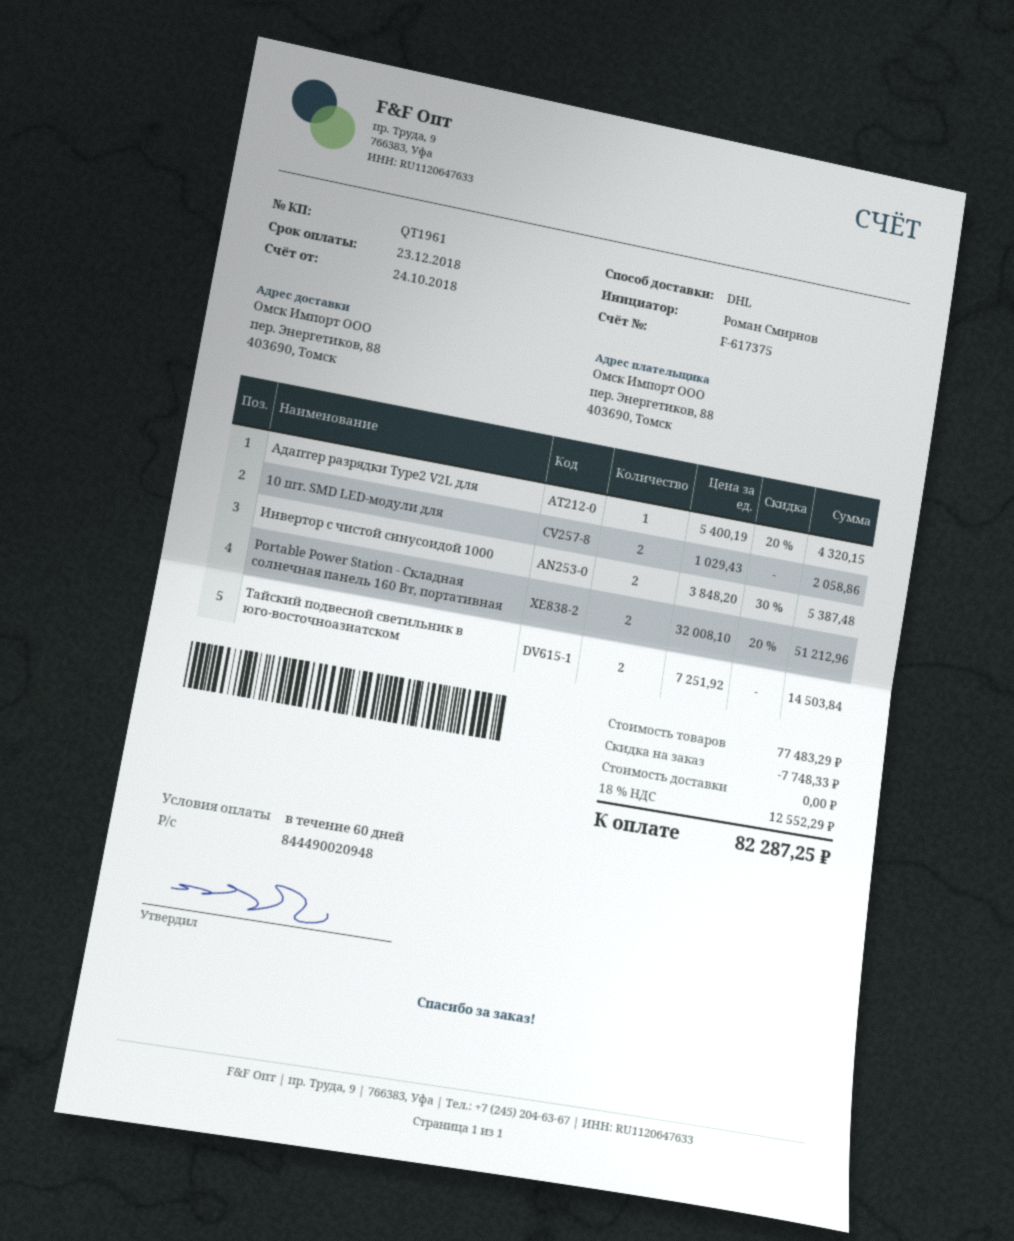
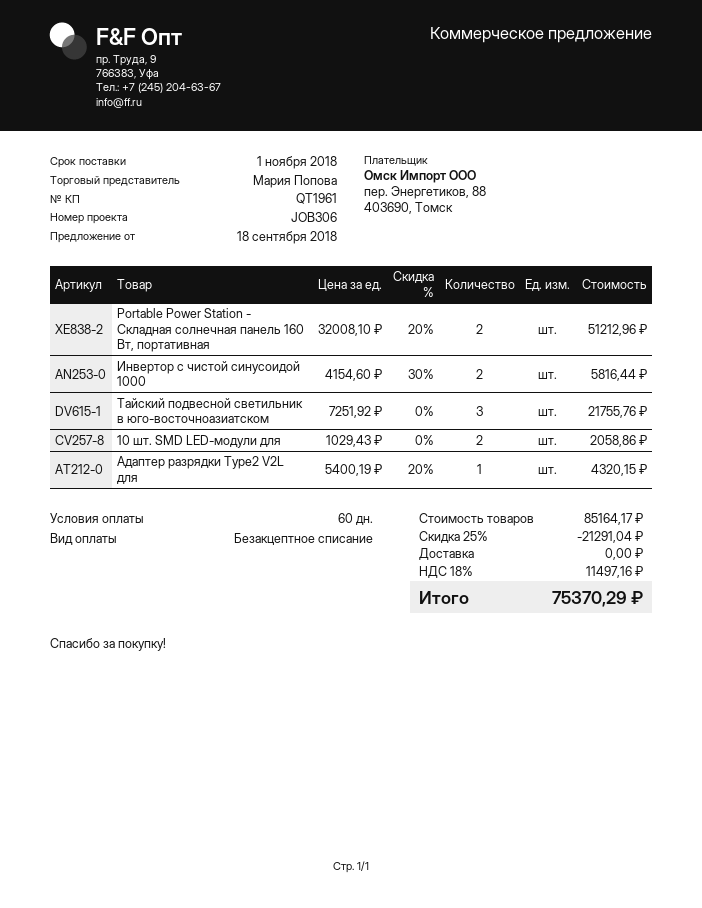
Инвертор с чистой синусоидой 1000: 2 x 3848.20 - 30% = 5387.48 -> 2 x 4154.60 - 30% = 5816.44
Тайский подвесной светильник в юго-восточноазиатском: 2 x 7251.92 = 14503.84 -> 3 x 7251.92 = 21755.76
subtotal: 77483.29 -> 85164.17
discount: 7748.33 -> 21291.04
tax: 18% = 12552.29 -> 18% = 11497.16
total: 82287.25 -> 75370.29

